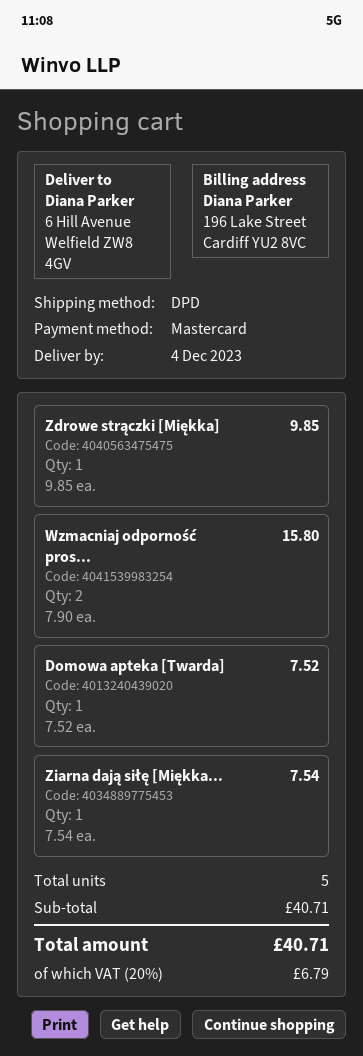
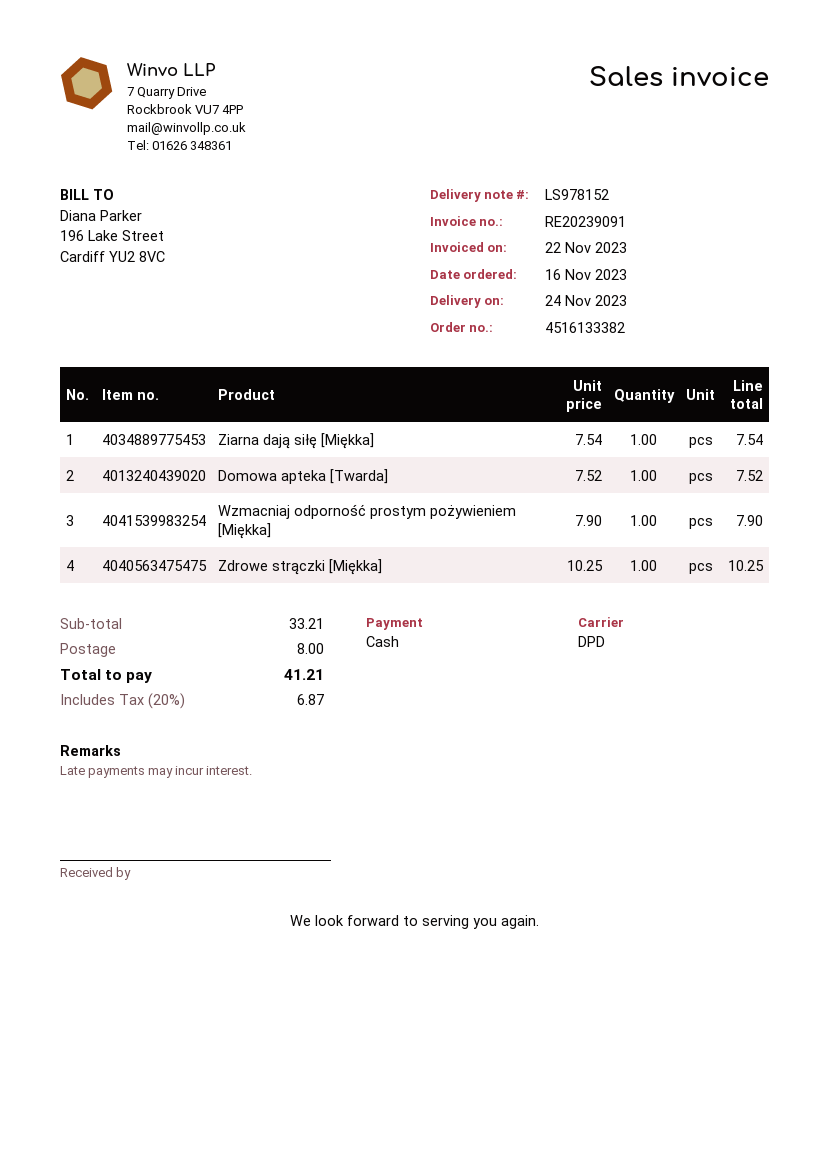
delivery date: 2023-12-04 -> 2023-11-24
payment method: Mastercard -> cash
Zdrowe strączki [Miękka]: 1 x 9.85 = 9.85 -> 1 x 10.25 = 10.25
Wzmacniaj odporność pros...: 2 x 7.90 = 15.80 -> 1 x 7.90 = 7.90
subtotal: 40.71 -> 33.21
shipping: none -> 8.00
tax: 20% = 6.79 -> 20% = 6.87
total: 40.71 -> 41.21

